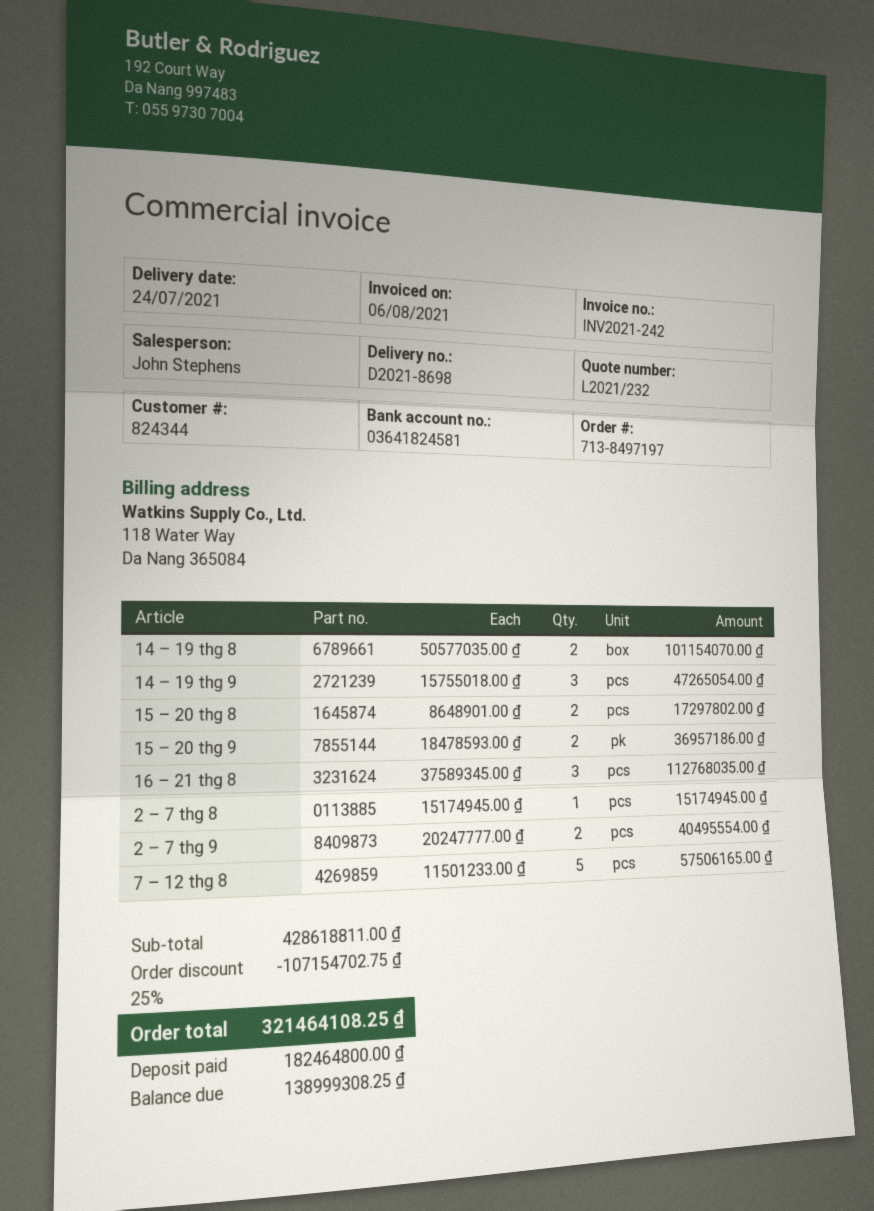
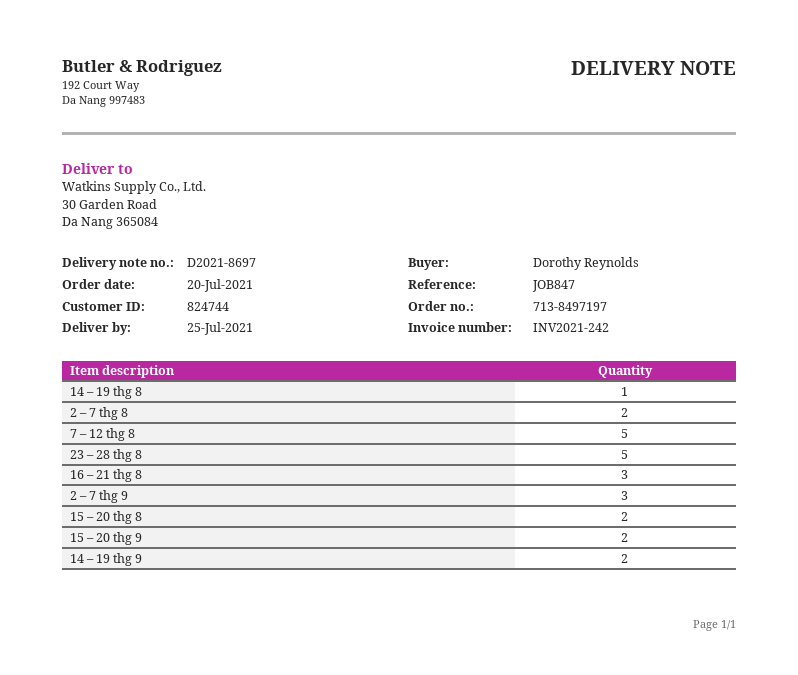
delivery note number: D2021-8698 -> D2021-8697
delivery date: 2021-07-24 -> 2021-07-25
customer number: 824344 -> 824744
14 – 19 thg 8: 2 -> 1
14 – 19 thg 9: 3 -> 2
2 – 7 thg 8: 1 -> 2
2 – 7 thg 9: 2 -> 3
23 – 28 thg 8: none -> 5

